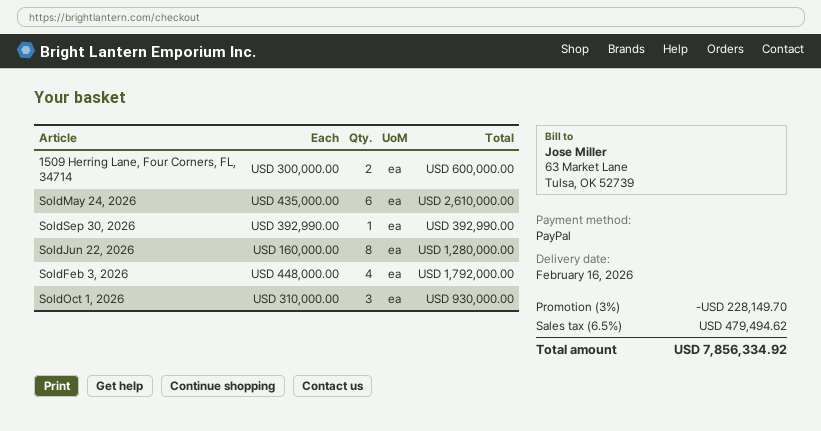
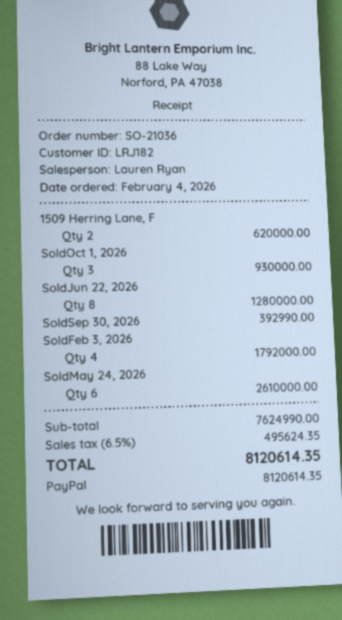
1509 Herring Lane, Four Corners, FL, 34714: 2 for 600000.00 -> 2 for 620000.00
discount: 3% = 228149.70 -> none
tax: 6.5% = 479494.62 -> 6.5% = 495624.35
total: 7856334.92 -> 8120614.35

